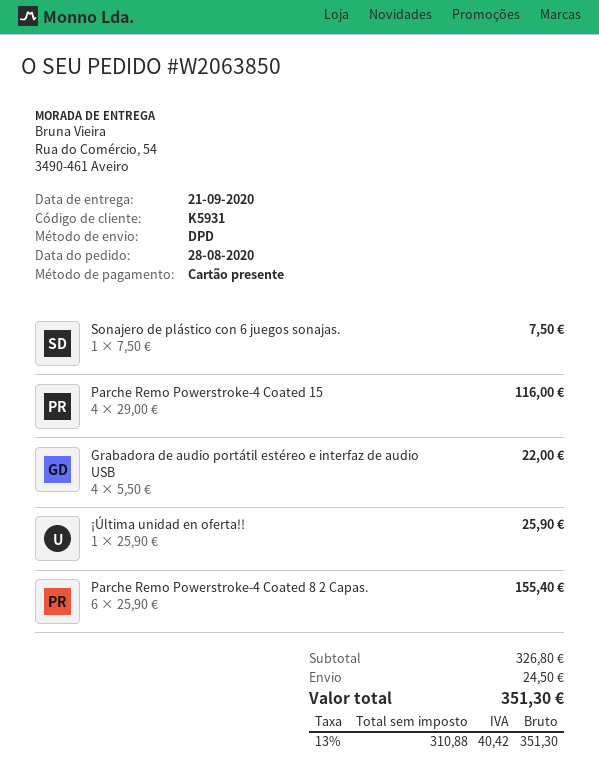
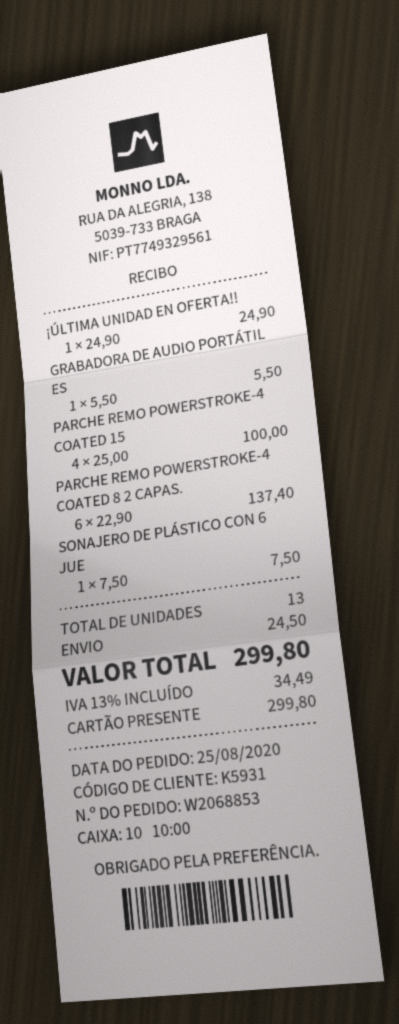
order number: W2063850 -> W2068853
order date: 2020-08-28 -> 2020-08-25
Parche Remo Powerstroke-4 Coated 15: 4 x 29.00 = 116.00 -> 4 x 25.00 = 100.00
Grabadora de audio portátil estéreo e interfaz de audio USB: 4 x 5.50 = 22.00 -> 1 x 5.50 = 5.50
¡Última unidad en oferta!!: 1 x 25.90 = 25.90 -> 1 x 24.90 = 24.90
Parche Remo Powerstroke-4 Coated 8 2 Capas.: 6 x 25.90 = 155.40 -> 6 x 22.90 = 137.40
tax: 13% = 40.42 -> 13% = 34.49
total: 351.30 -> 299.80

